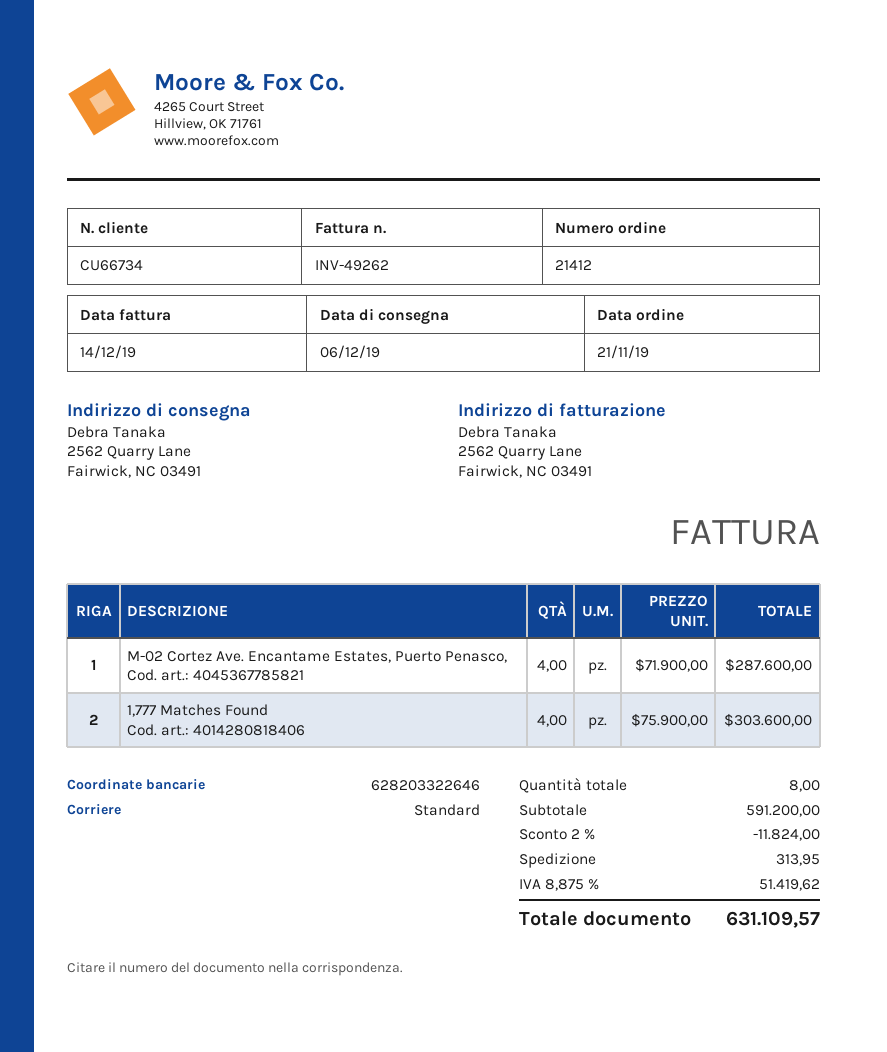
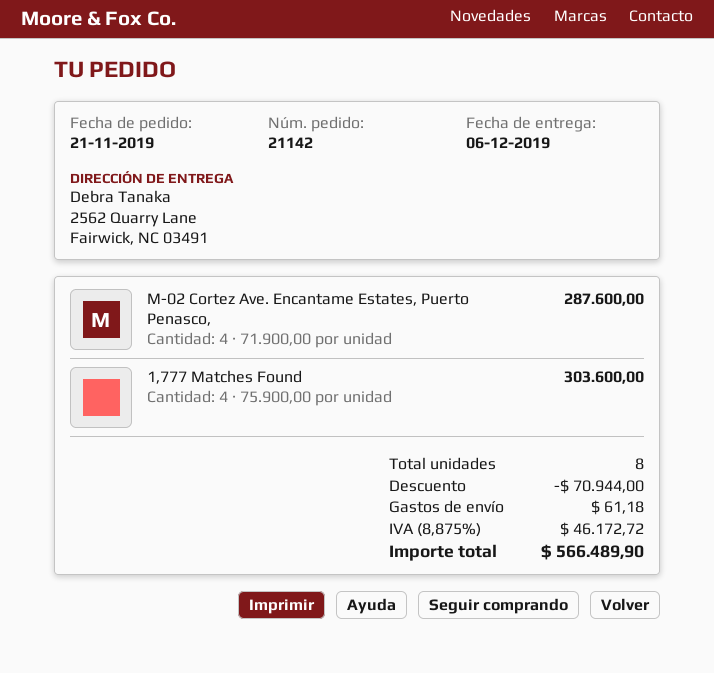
order number: 21412 -> 21142
discount: 11824.00 -> 70944.00
shipping: 313.95 -> 61.18
tax: 8.875% = 51419.62 -> 8.875% = 46172.72
total: 631109.57 -> 566489.90

